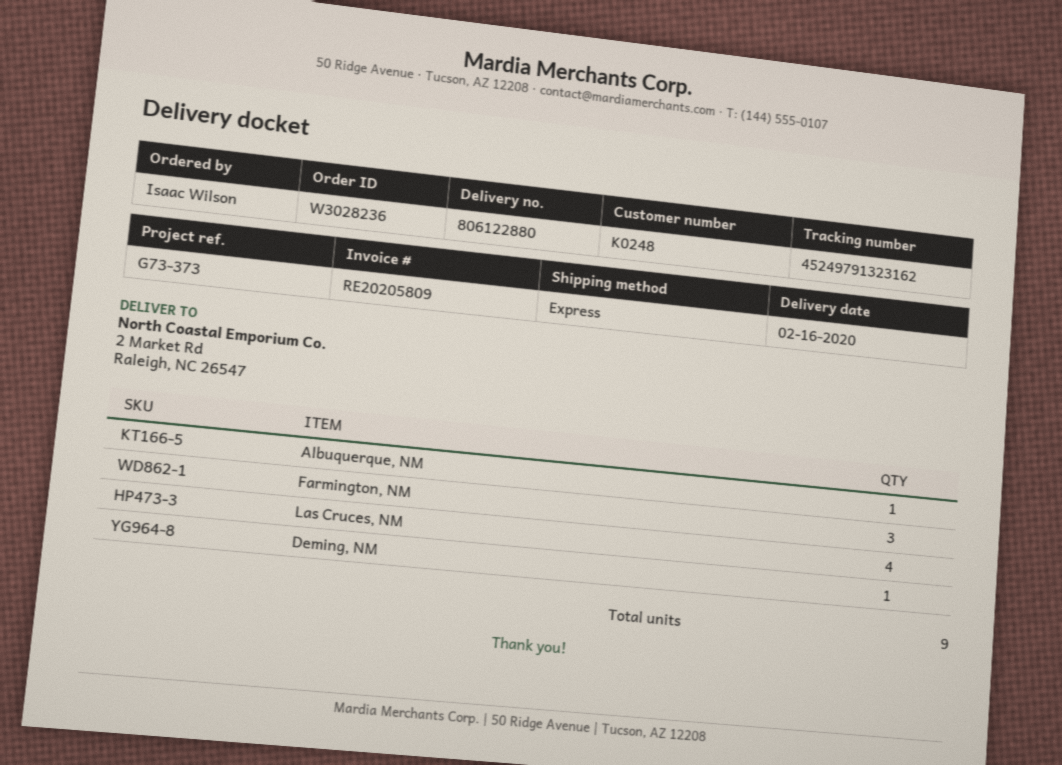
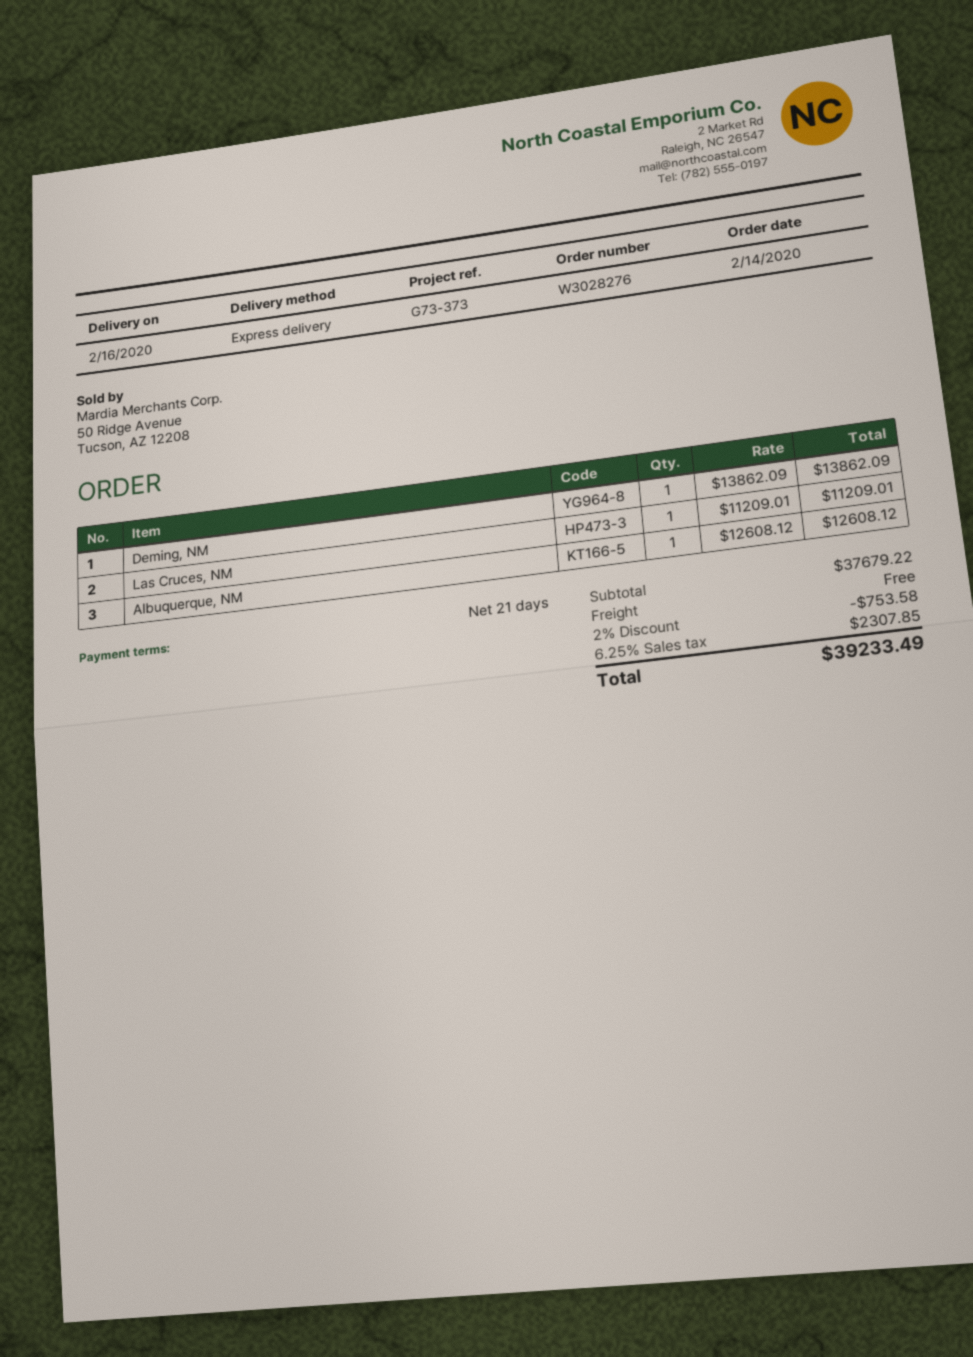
order number: W3028236 -> W3028276
Farmington, NM: 3 -> none
Las Cruces, NM: 4 -> 1

